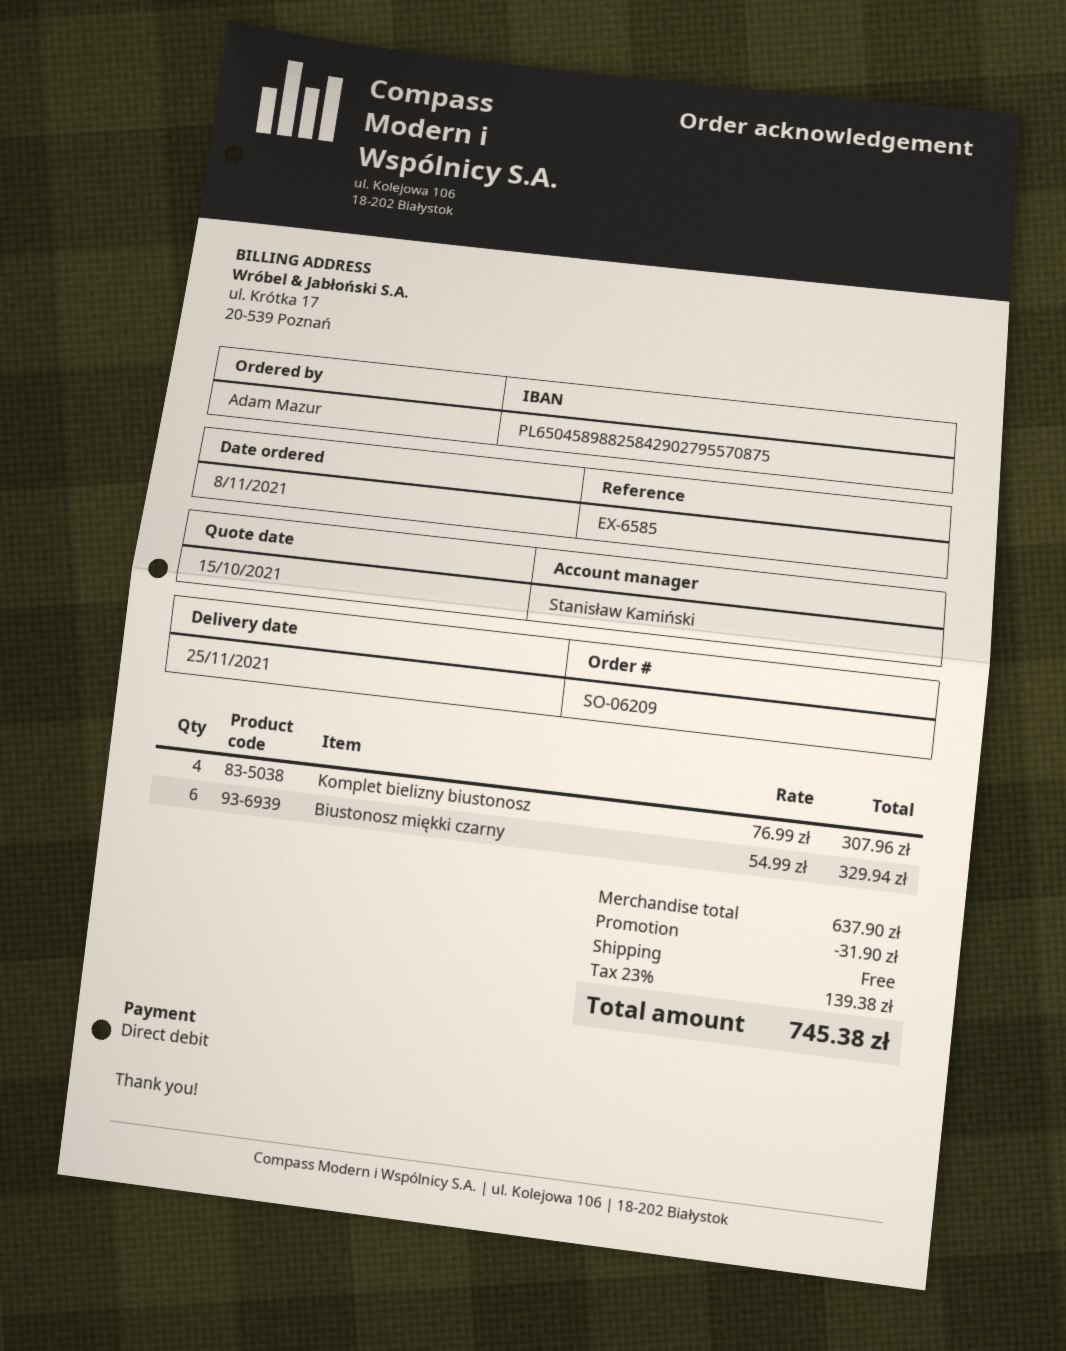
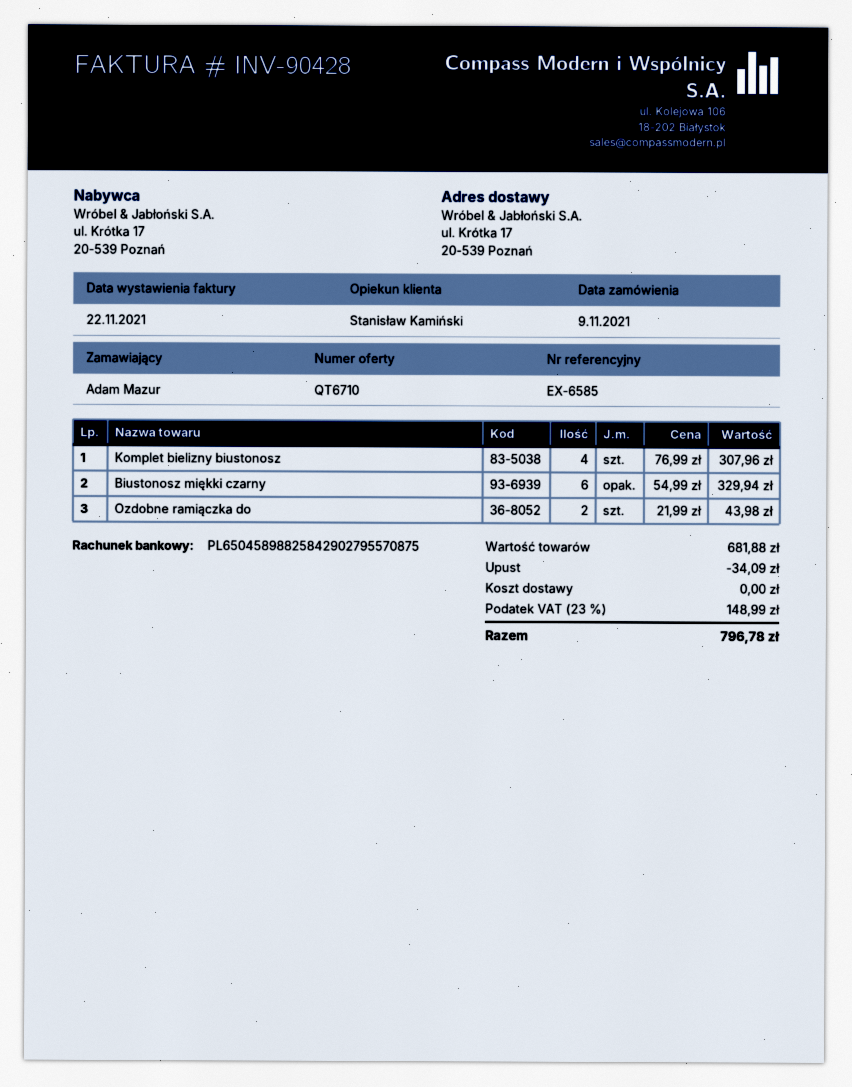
order date: 2021-11-08 -> 2021-11-09
Ozdobne ramiączka do: none -> 2 x 21.99 = 43.98
subtotal: 637.90 -> 681.88
discount: 31.90 -> 34.09
tax: 23% = 139.38 -> 23% = 148.99
total: 745.38 -> 796.78

